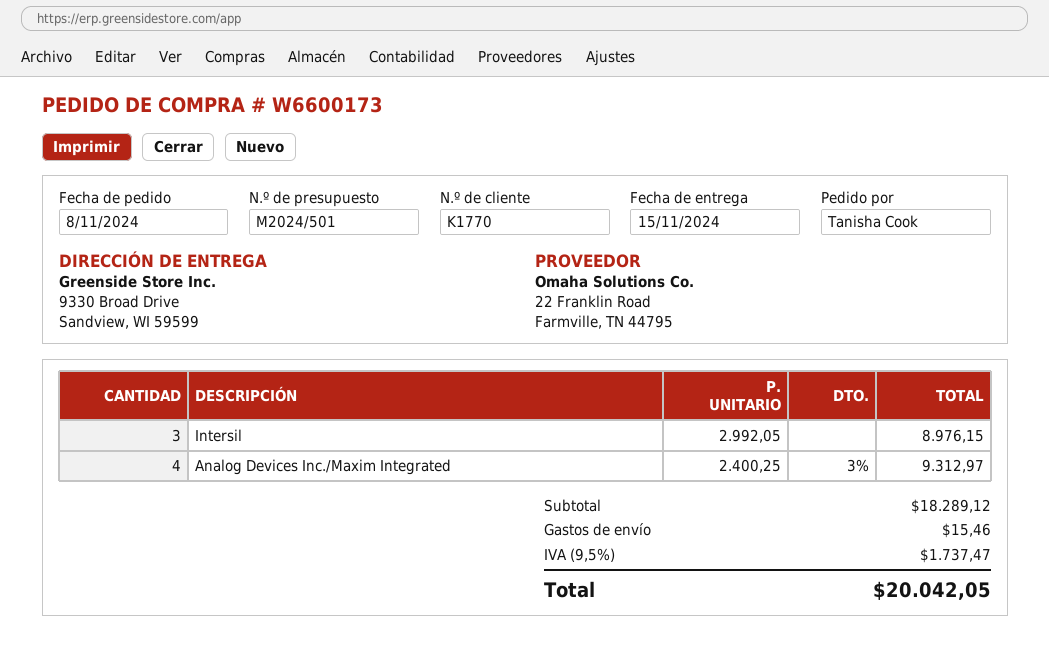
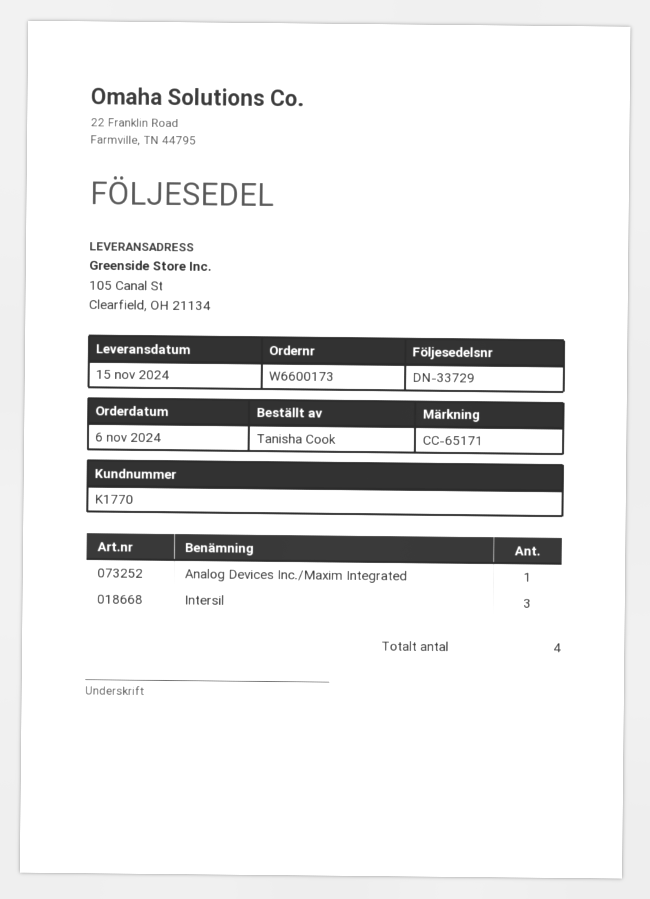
order date: 2024-11-08 -> 2024-11-06
ship to: 9330 Broad Drive, Sandview, WI 59599 -> 105 Canal St, Clearfield, OH 21134
Analog Devices Inc./Maxim Integrated: 4 -> 1

